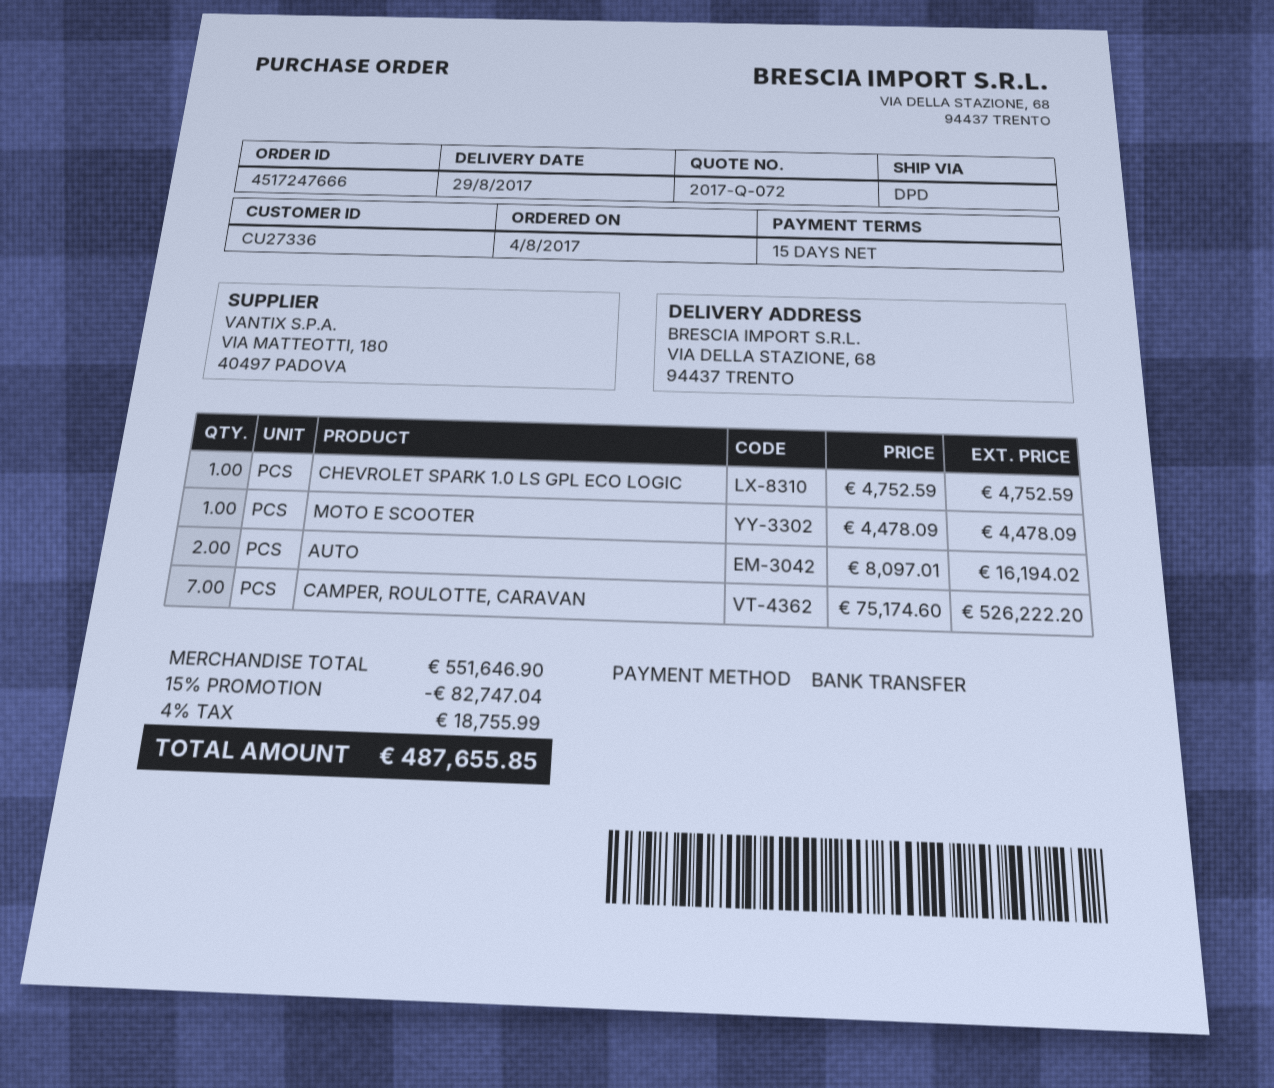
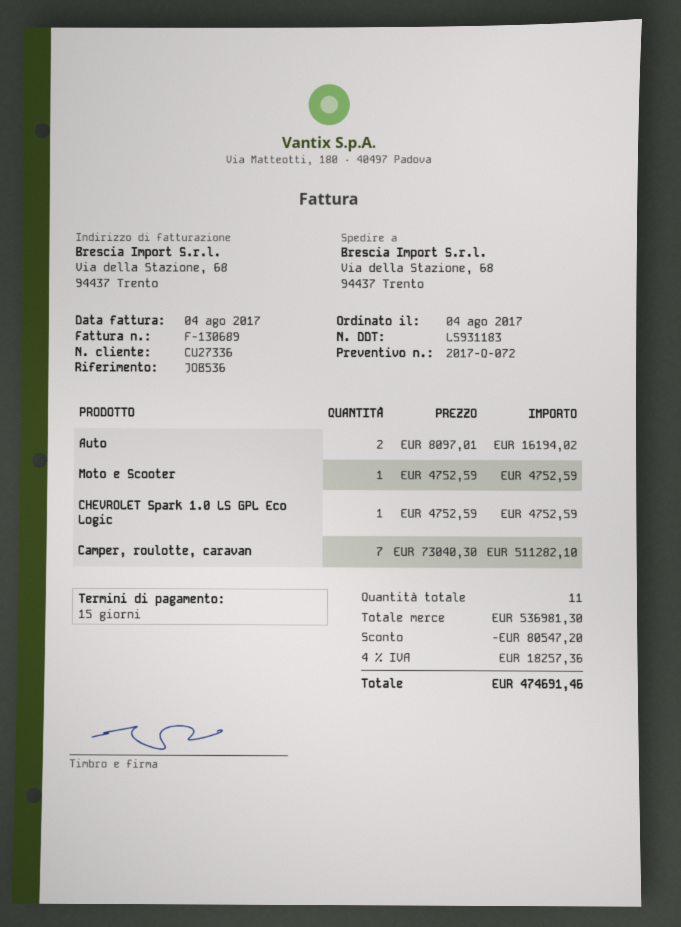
MOTO E SCOOTER: 1 x 4478.09 = 4478.09 -> 1 x 4752.59 = 4752.59
CAMPER, ROULOTTE, CARAVAN: 7 x 75174.60 = 526222.20 -> 7 x 73040.30 = 511282.10
subtotal: 551646.90 -> 536981.30
discount: 82747.04 -> 80547.20
tax: 4% = 18755.99 -> 4% = 18257.36
total: 487655.85 -> 474691.46

